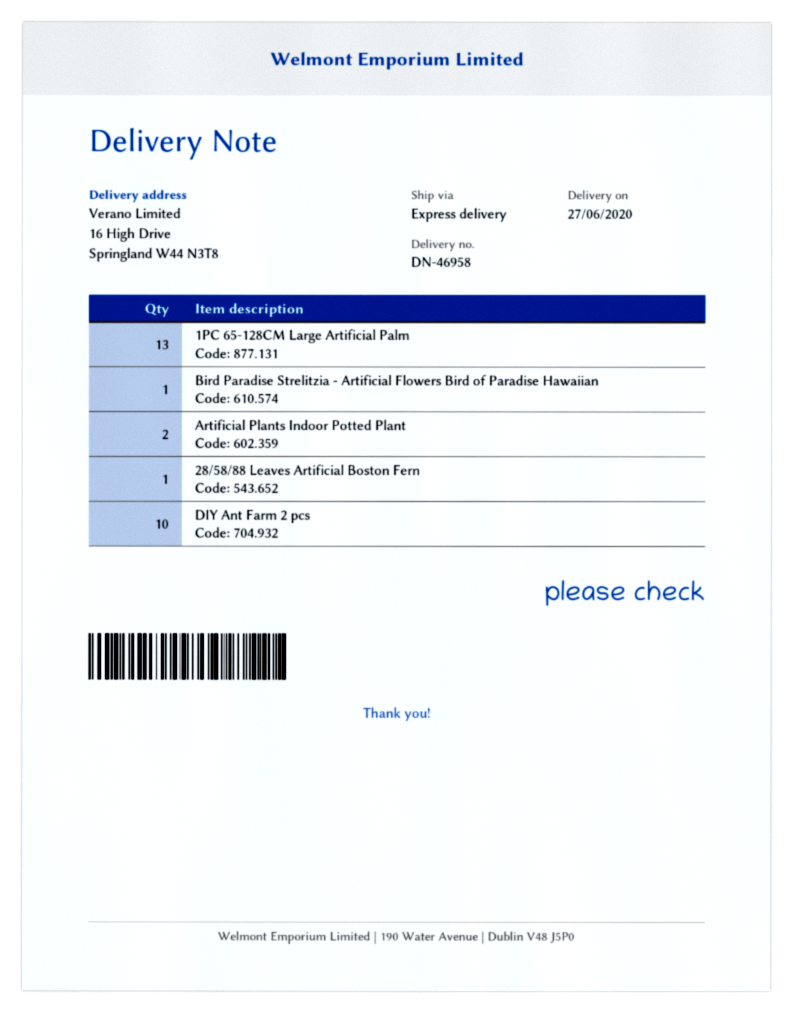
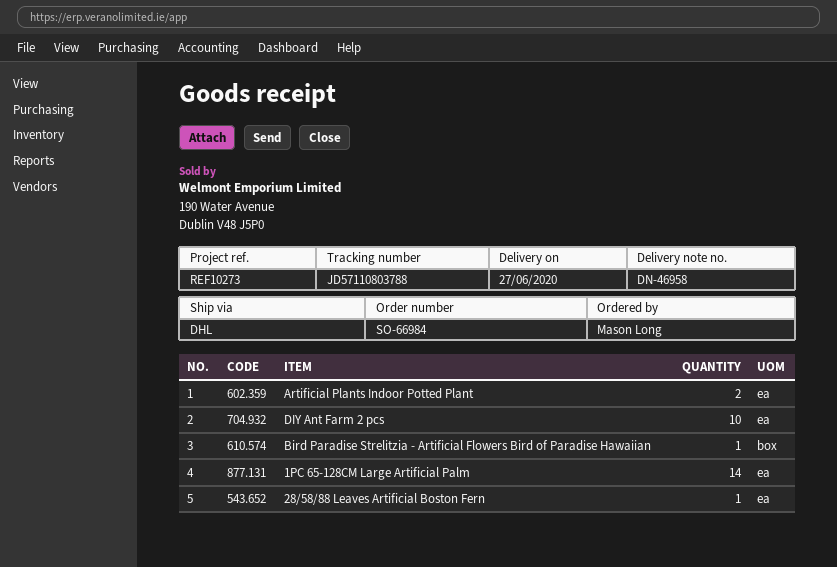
shipping method: express -> DHL
1PC 65-128CM Large Artificial Palm: 13 -> 14

